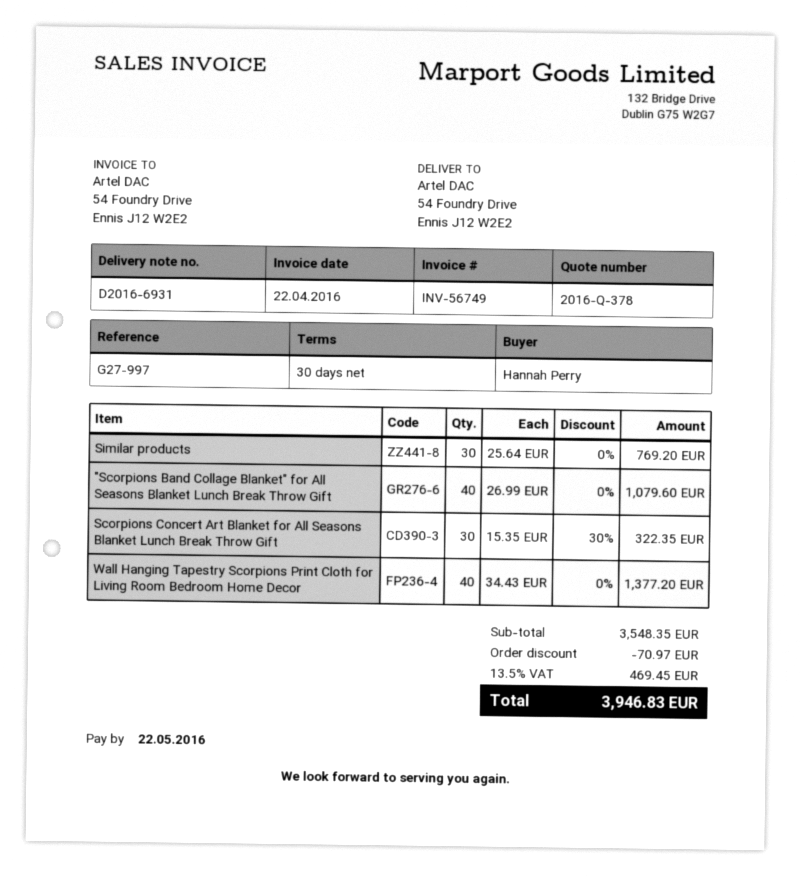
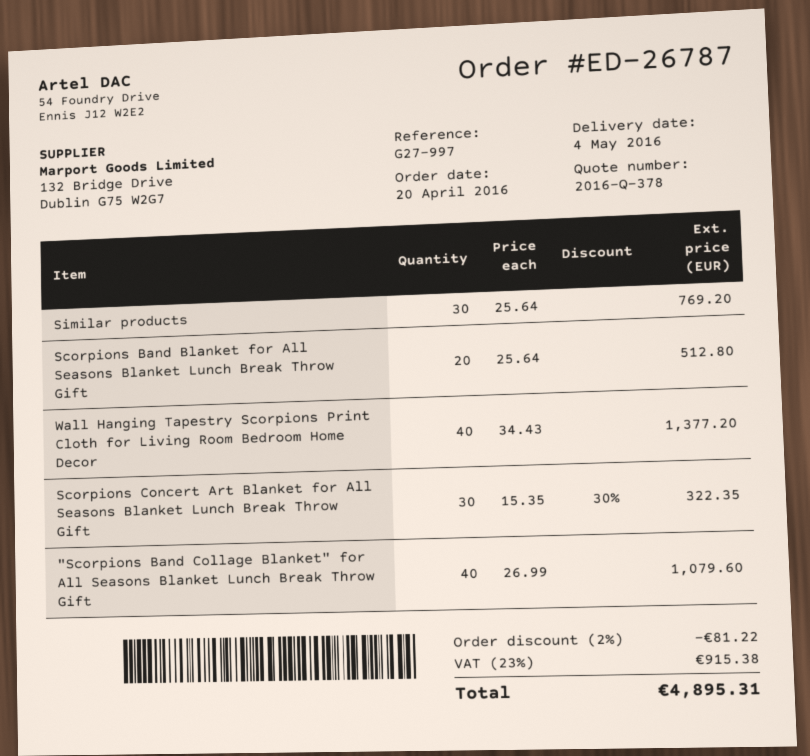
Scorpions Band Blanket for All Seasons Blanket Lunch Break Throw Gift: none -> 20 x 25.64 = 512.80
discount: 70.97 -> 81.22
tax: 13.5% = 469.45 -> 23% = 915.38
total: 3946.83 -> 4895.31

